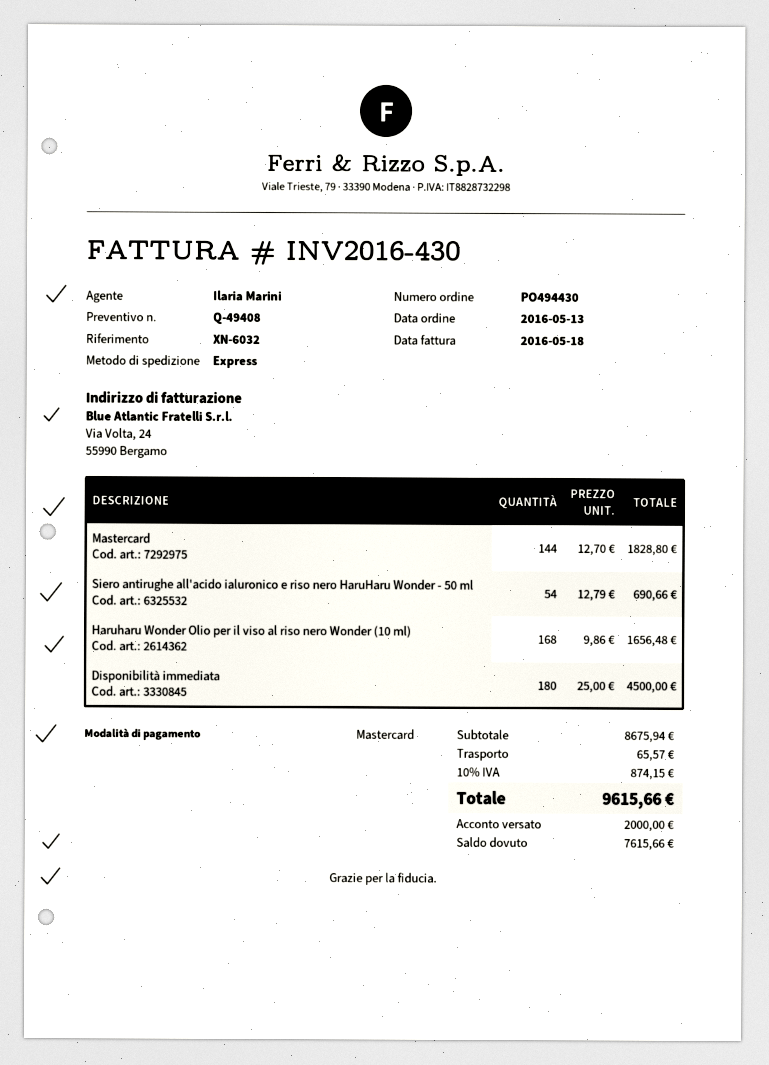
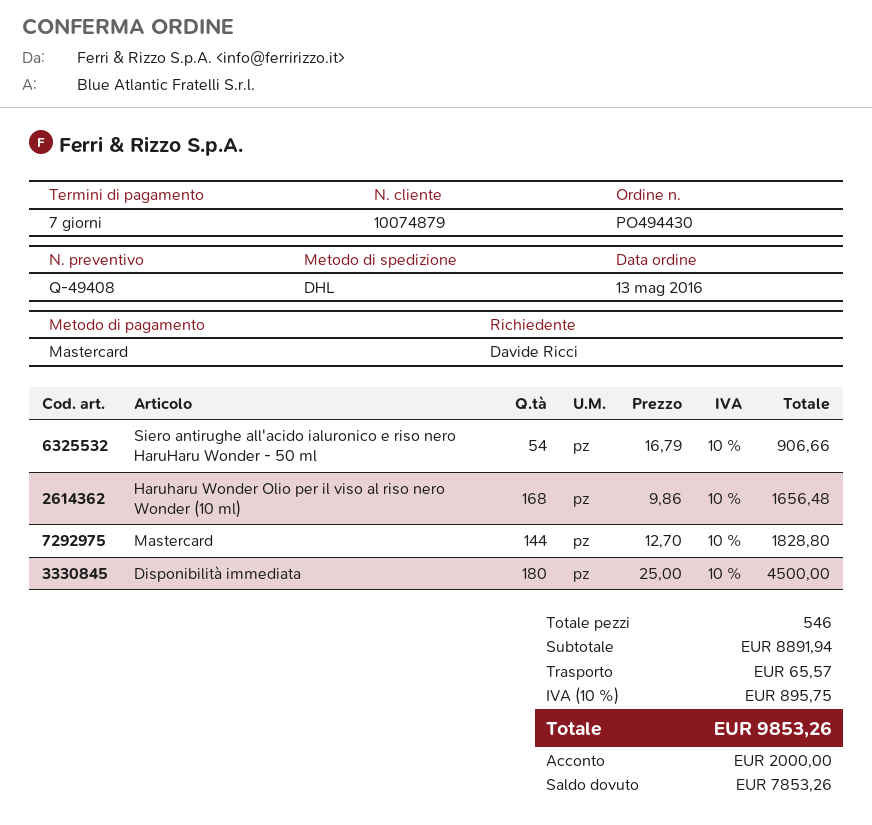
shipping method: express -> DHL
Siero antirughe all'acido ialuronico e riso nero HaruHaru Wonder - 50 ml: 54 x 12.79 = 690.66 -> 54 x 16.79 = 906.66
subtotal: 8675.94 -> 8891.94
tax: 10% = 874.15 -> 10% = 895.75
total: 9615.66 -> 9853.26
balance: 7615.66 -> 7853.26

